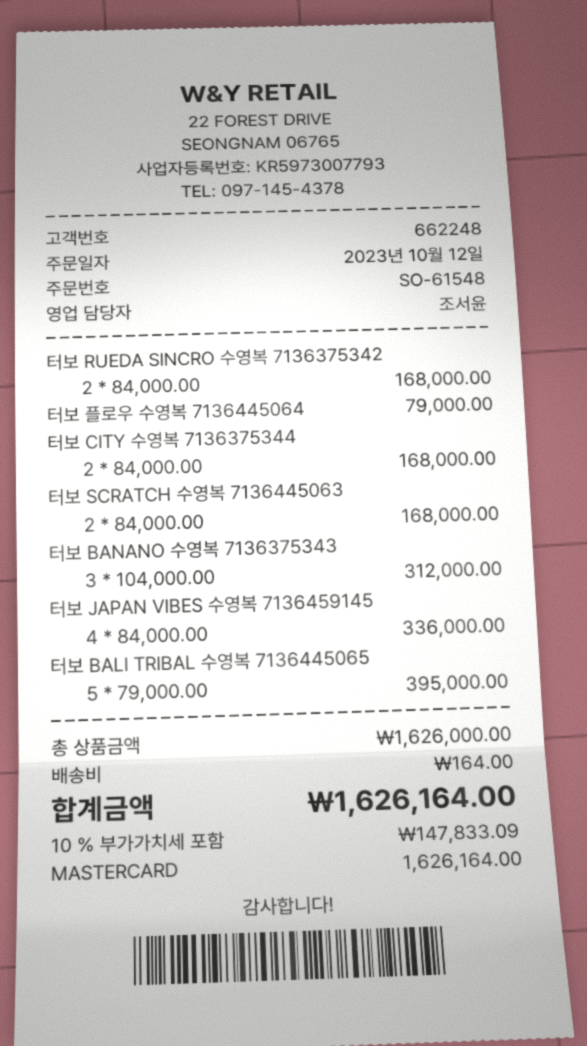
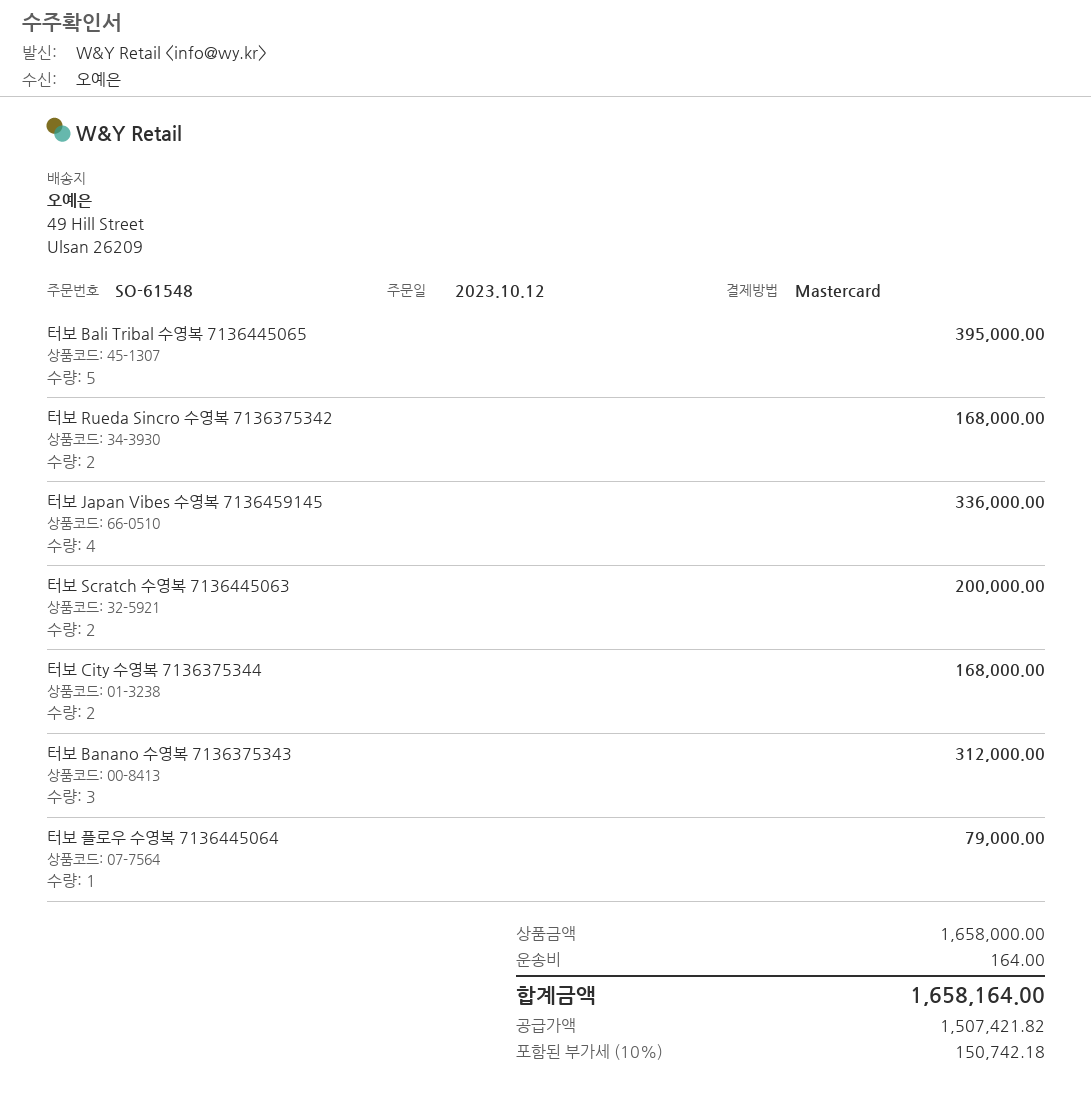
터보 SCRATCH 수영복 7136445063: 2 for 168000.00 -> 2 for 200000.00
subtotal: 1626000.00 -> 1658000.00
tax: 10% = 147833.09 -> 10% = 150742.18
total: 1626164.00 -> 1658164.00

